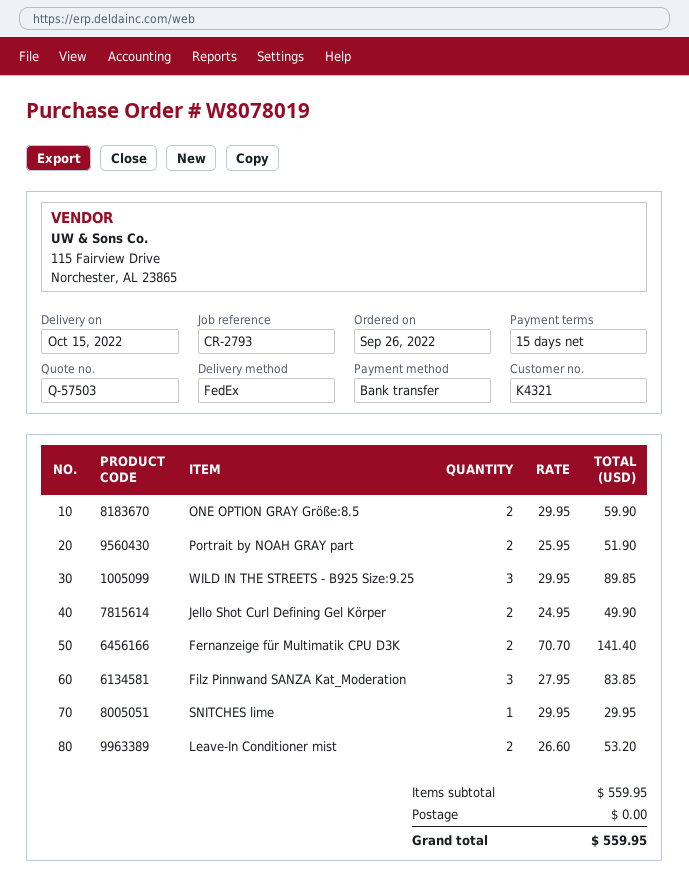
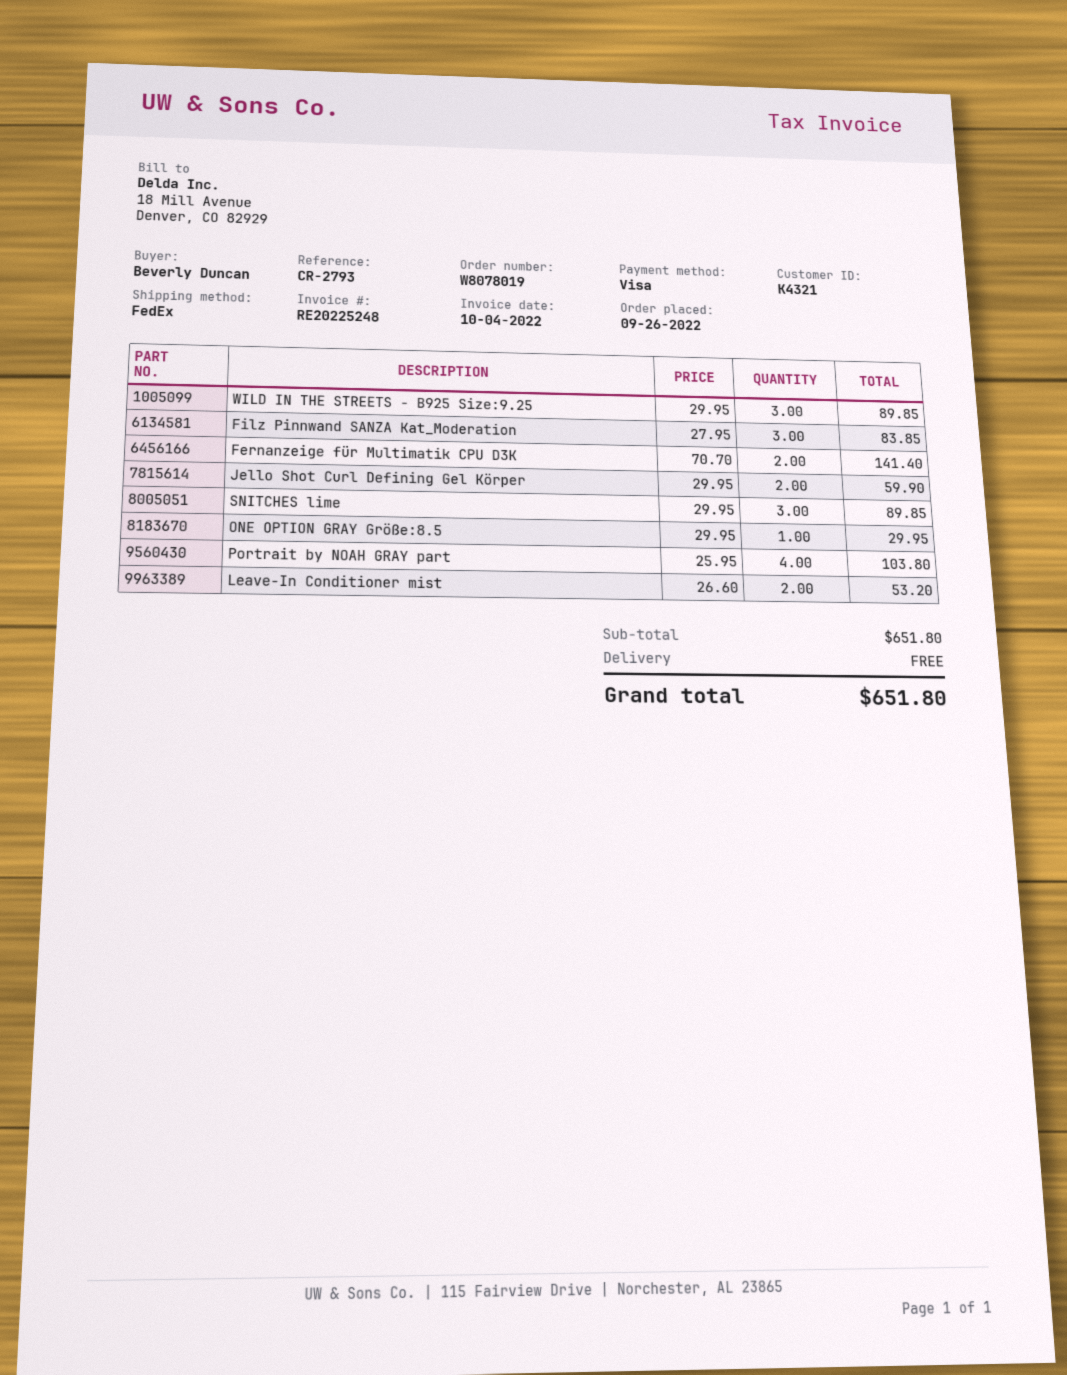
payment method: bank transfer -> Visa
ONE OPTION GRAY Größe:8.5: 2 x 29.95 = 59.90 -> 1 x 29.95 = 29.95
Portrait by NOAH GRAY part: 2 x 25.95 = 51.90 -> 4 x 25.95 = 103.80
Jello Shot Curl Defining Gel Körper: 2 x 24.95 = 49.90 -> 2 x 29.95 = 59.90
SNITCHES lime: 1 x 29.95 = 29.95 -> 3 x 29.95 = 89.85
subtotal: 559.95 -> 651.80
total: 559.95 -> 651.80

